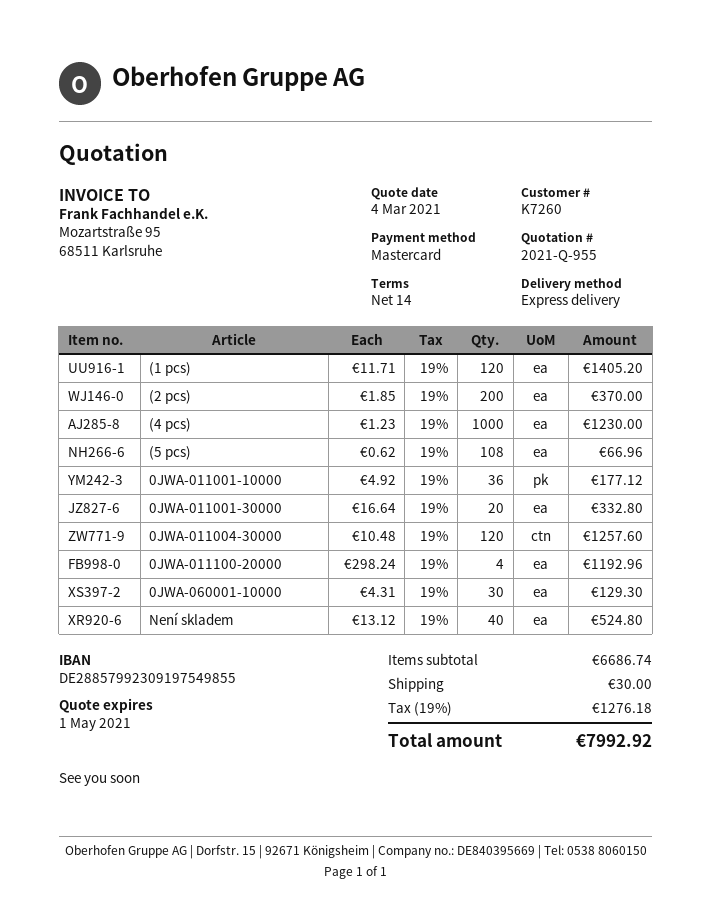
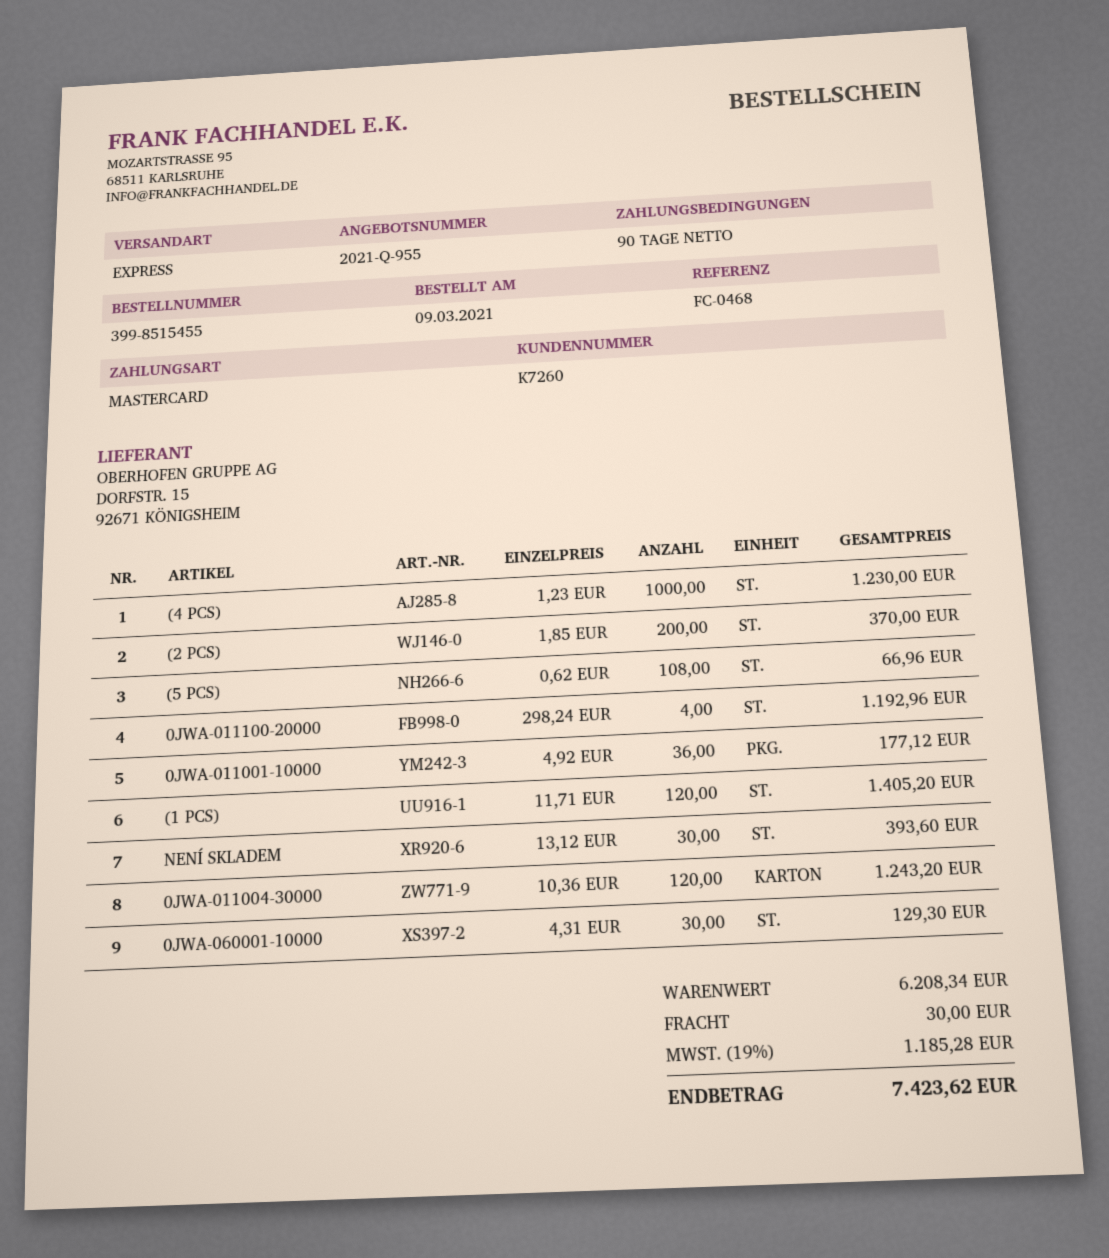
payment terms: 14 days -> 90 days
0JWA-011001-30000: 20 x 16.64 = 332.80 -> none
0JWA-011004-30000: 120 x 10.48 = 1257.60 -> 120 x 10.36 = 1243.20
Není skladem: 40 x 13.12 = 524.80 -> 30 x 13.12 = 393.60
subtotal: 6686.74 -> 6208.34
tax: 19% = 1276.18 -> 19% = 1185.28
total: 7992.92 -> 7423.62

